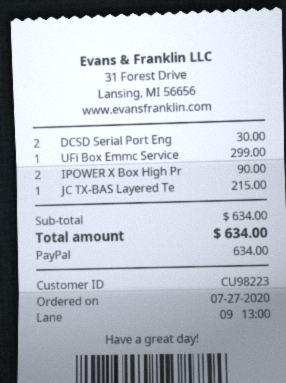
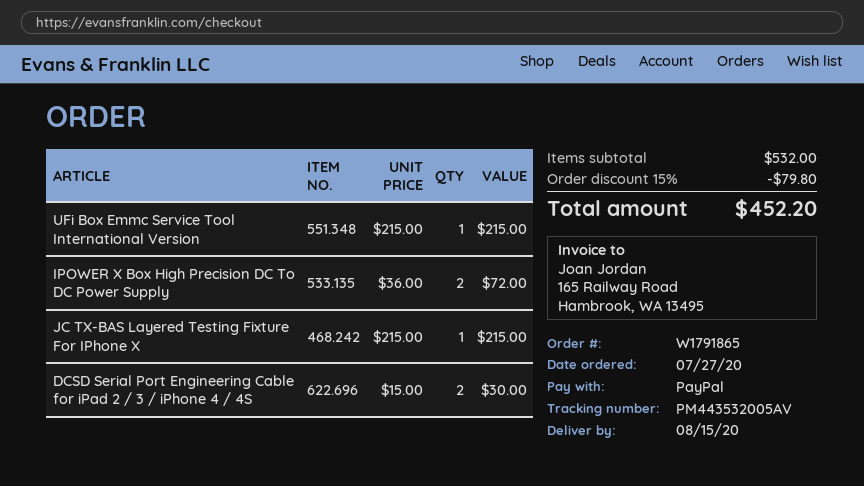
UFi Box Emmc Service: 1 for 299.00 -> 1 for 215.00
IPOWER X Box High Pr: 2 for 90.00 -> 2 for 72.00
subtotal: 634.00 -> 532.00
discount: none -> 15% = 79.80
total: 634.00 -> 452.20

